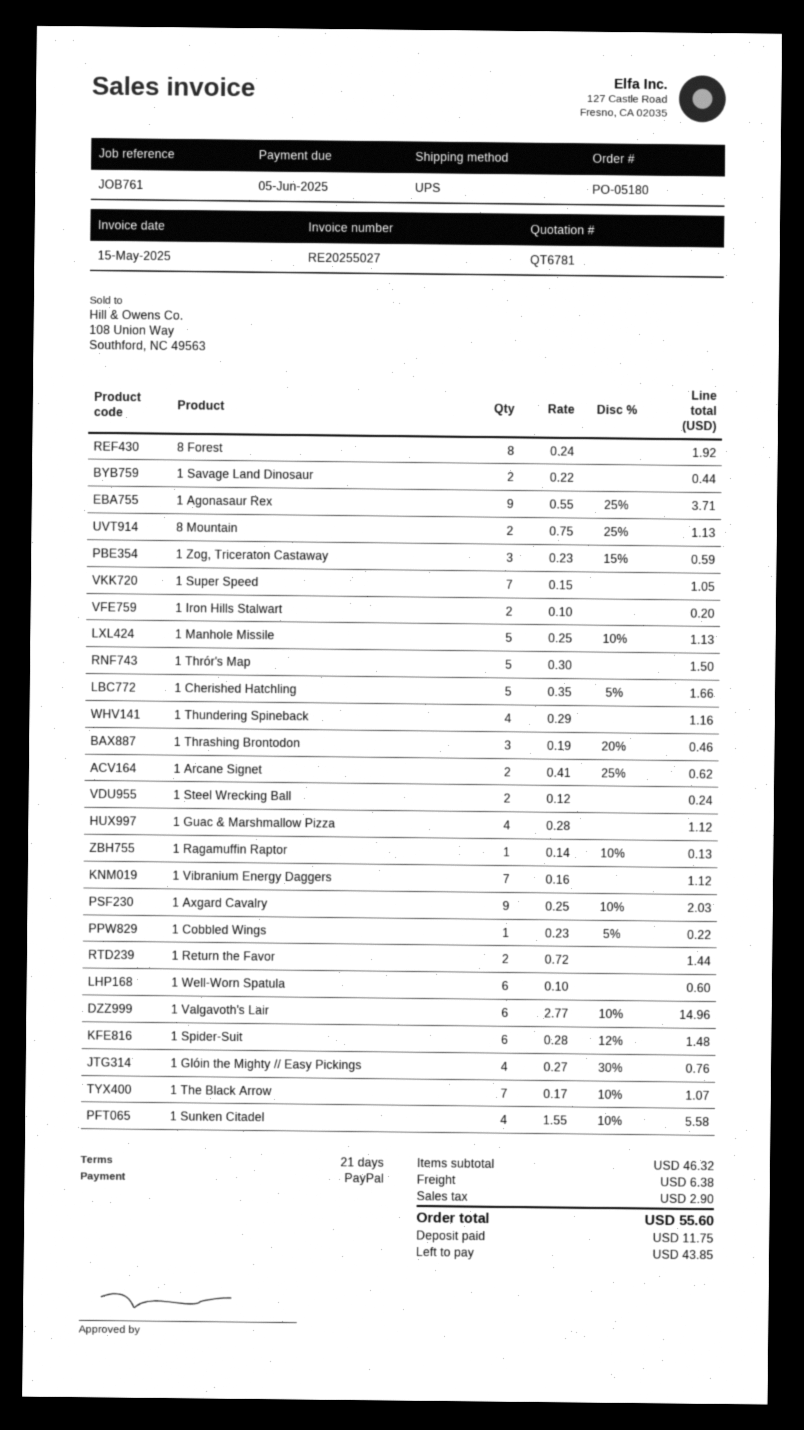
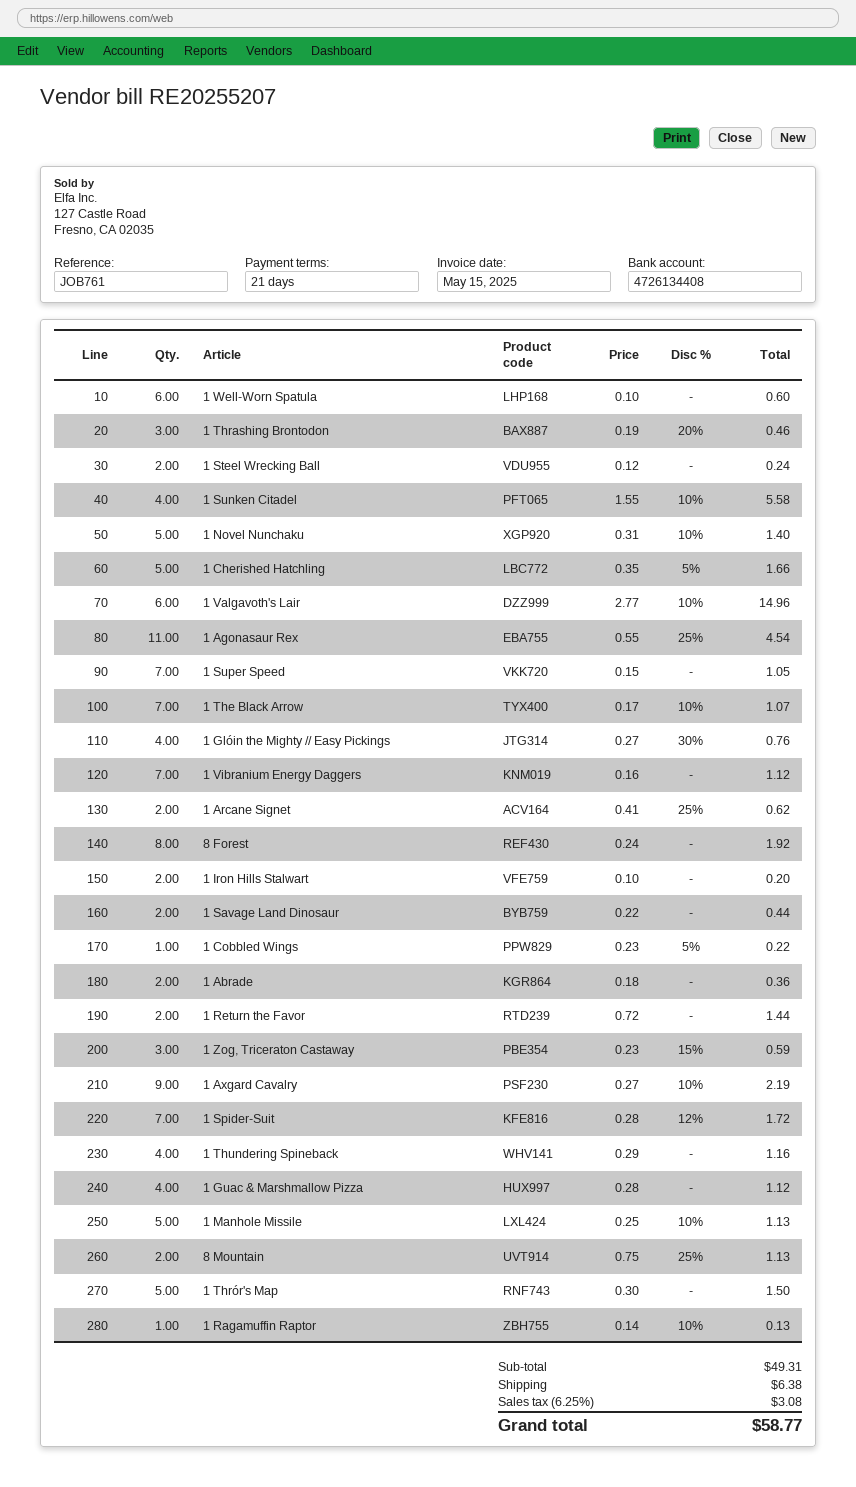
invoice number: RE20255027 -> RE20255207
1 Agonasaur Rex: 9 x 0.55 - 25% = 3.71 -> 11 x 0.55 - 25% = 4.54
1 Axgard Cavalry: 9 x 0.25 - 10% = 2.03 -> 9 x 0.27 - 10% = 2.19
1 Spider-Suit: 6 x 0.28 - 12% = 1.48 -> 7 x 0.28 - 12% = 1.72
1 Novel Nunchaku: none -> 5 x 0.31 - 10% = 1.40
1 Abrade: none -> 2 x 0.18 = 0.36
subtotal: 46.32 -> 49.31
tax: 2.90 -> 3.08
total: 55.60 -> 58.77

